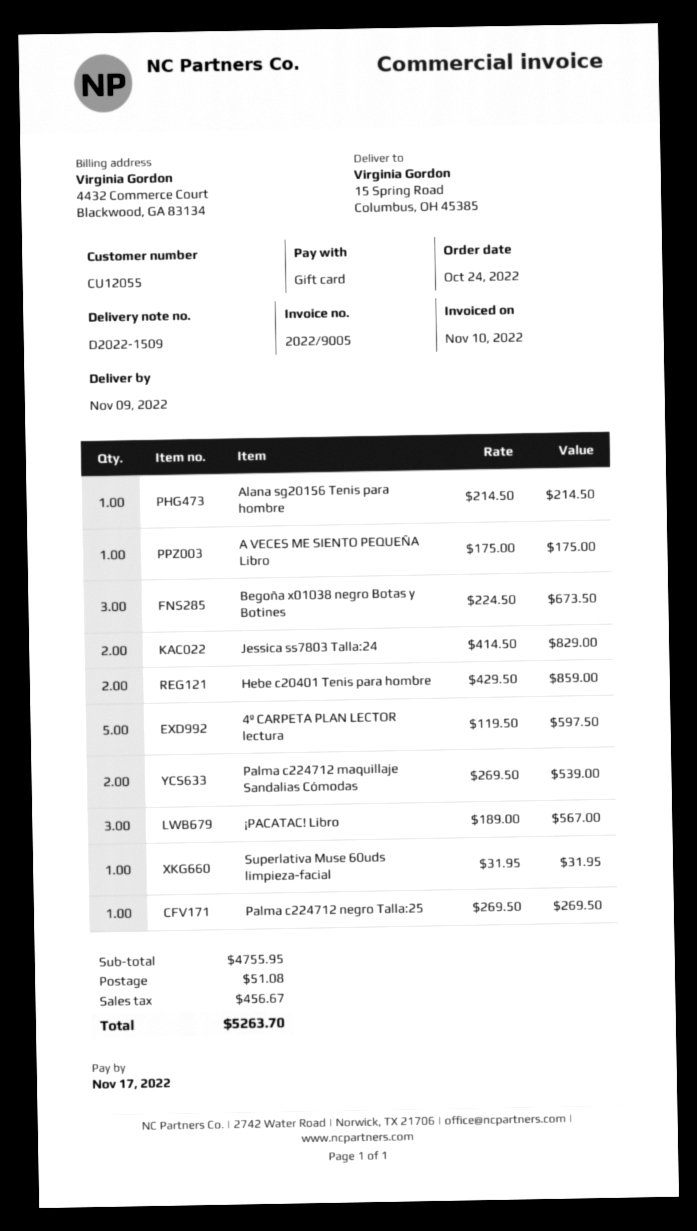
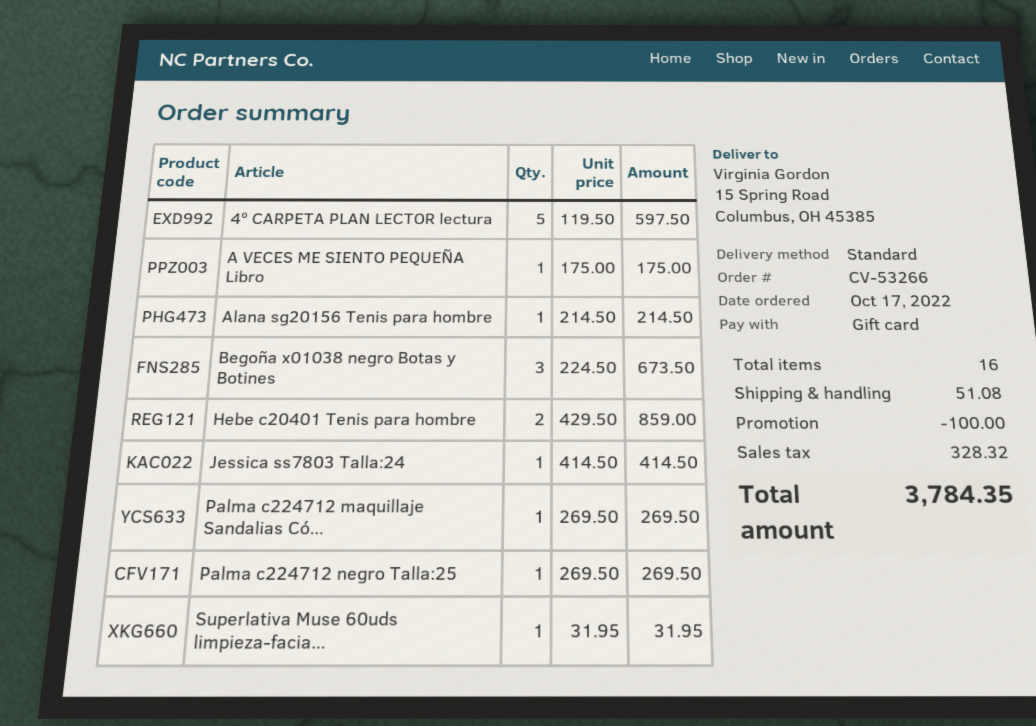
order date: 2022-10-24 -> 2022-10-17
Jessica ss7803 Talla:24: 2 x 414.50 = 829.00 -> 1 x 414.50 = 414.50
Palma c224712 maquillaje Sandalias Cómodas: 2 x 269.50 = 539.00 -> 1 x 269.50 = 269.50
¡PACATAC! Libro: 3 x 189.00 = 567.00 -> none
discount: none -> 100.00
tax: 456.67 -> 328.32
total: 5263.70 -> 3784.35

